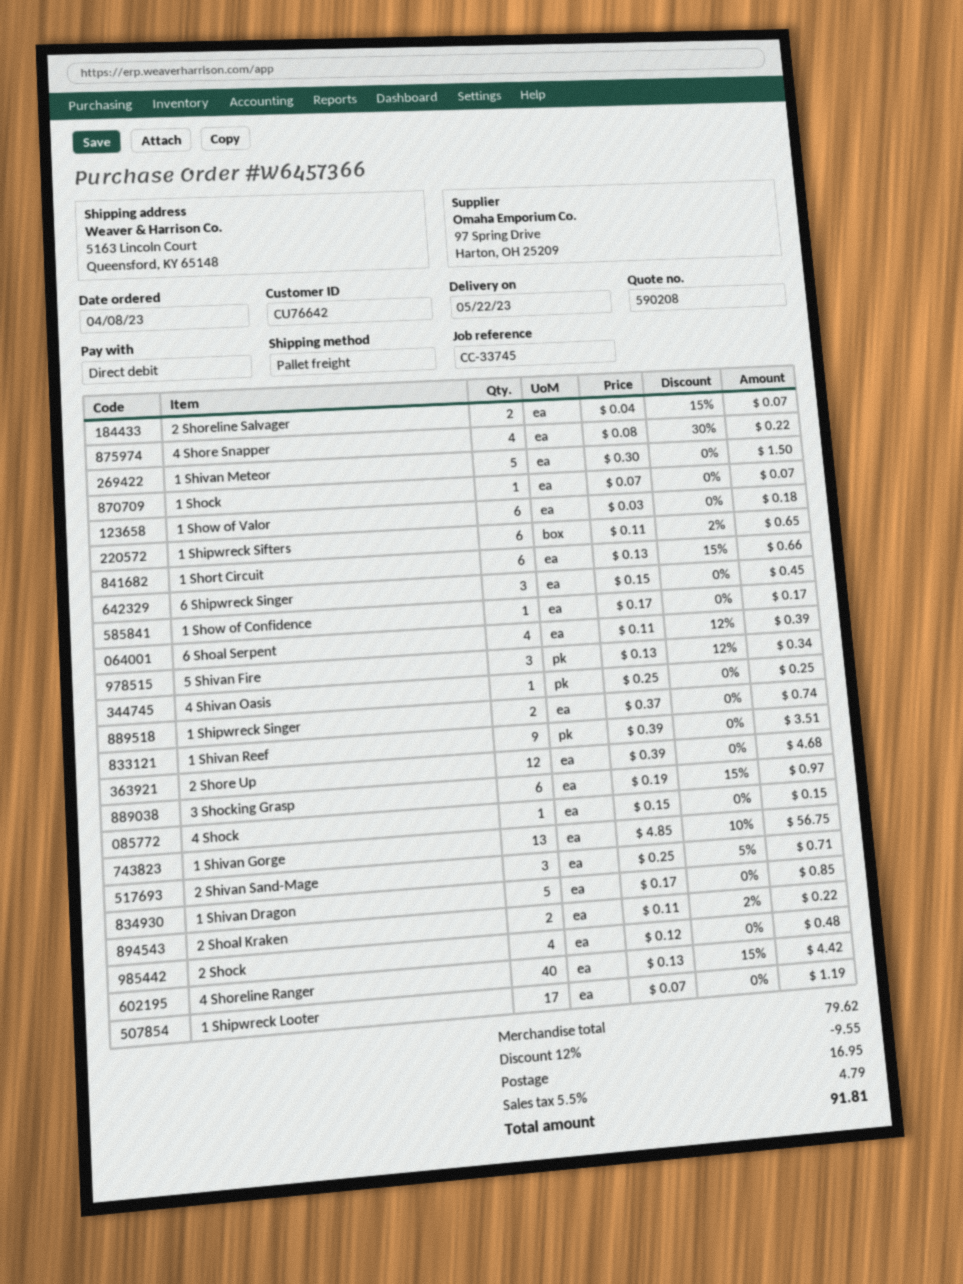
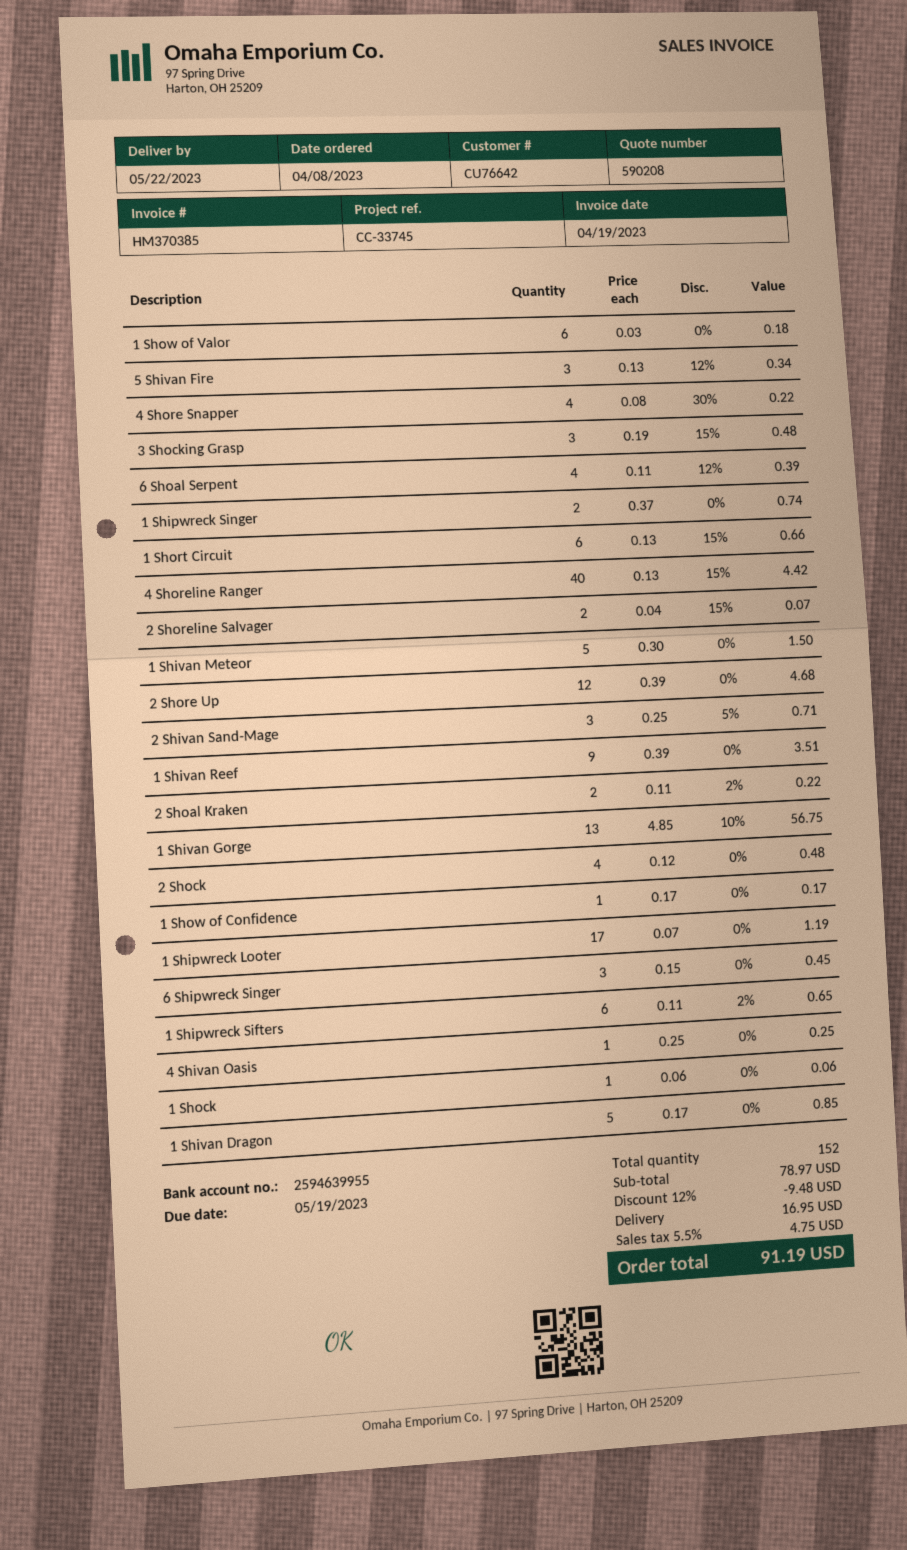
1 Shock: 1 x 0.07 = 0.07 -> 1 x 0.06 = 0.06
3 Shocking Grasp: 6 x 0.19 - 15% = 0.97 -> 3 x 0.19 - 15% = 0.48
4 Shock: 1 x 0.15 = 0.15 -> none
subtotal: 79.62 -> 78.97
discount: 12% = 9.55 -> 12% = 9.48
tax: 5.5% = 4.79 -> 5.5% = 4.75
total: 91.81 -> 91.19

